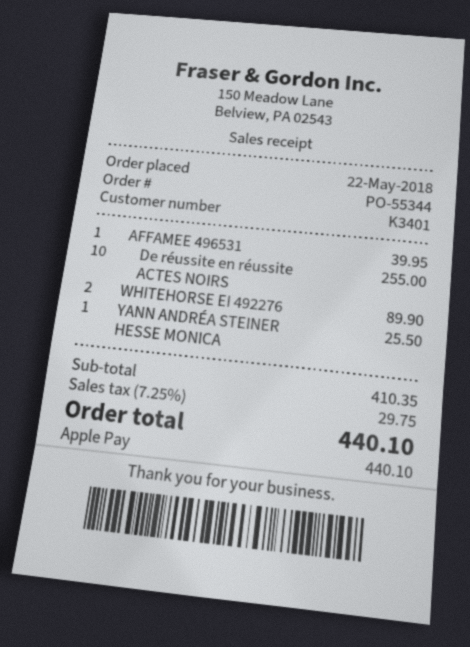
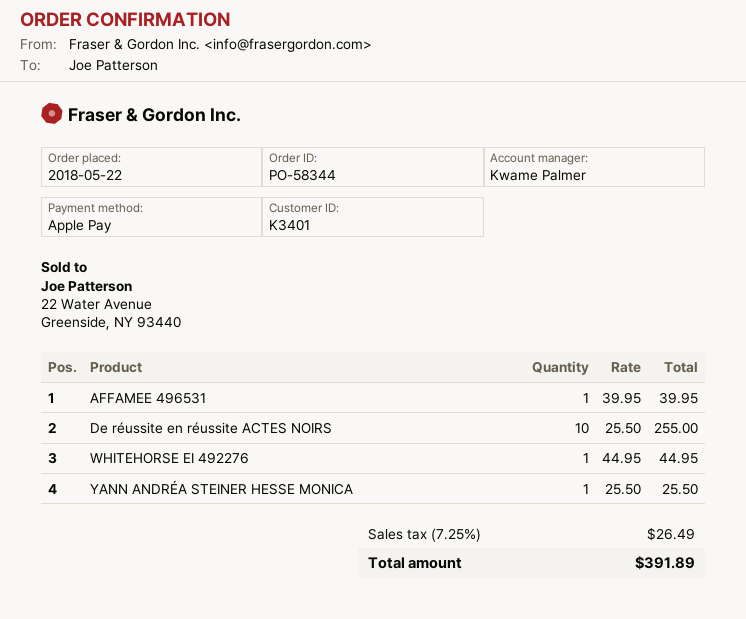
order number: PO-55344 -> PO-58344
WHITEHORSE EI 492276: 2 for 89.90 -> 1 for 44.95
tax: 7.25% = 29.75 -> 7.25% = 26.49
total: 440.10 -> 391.89

